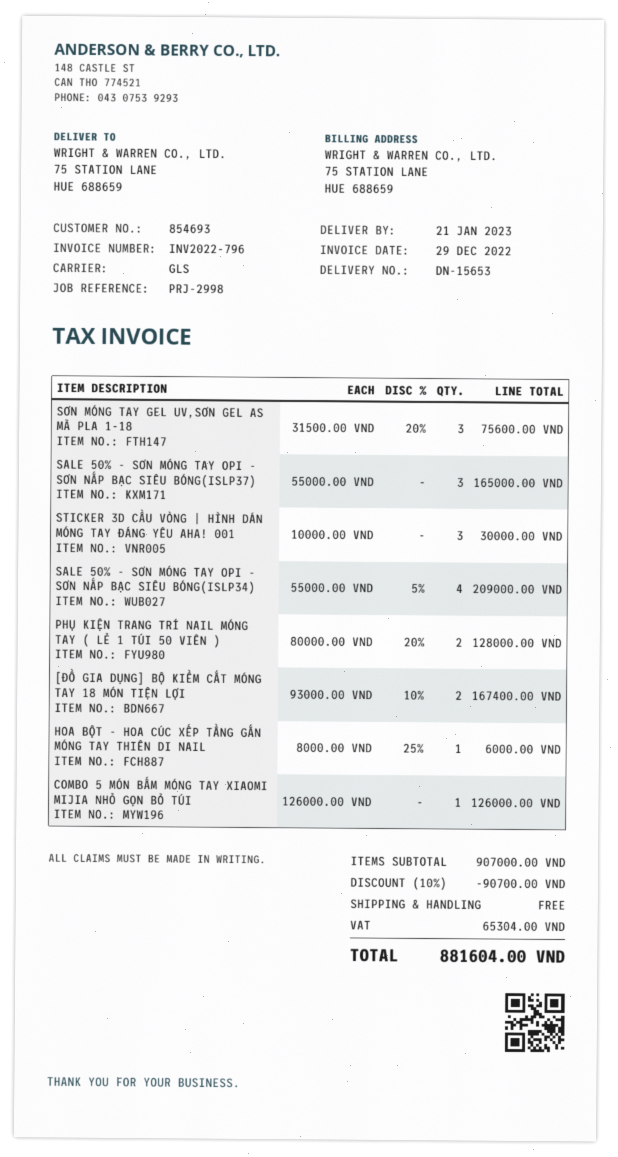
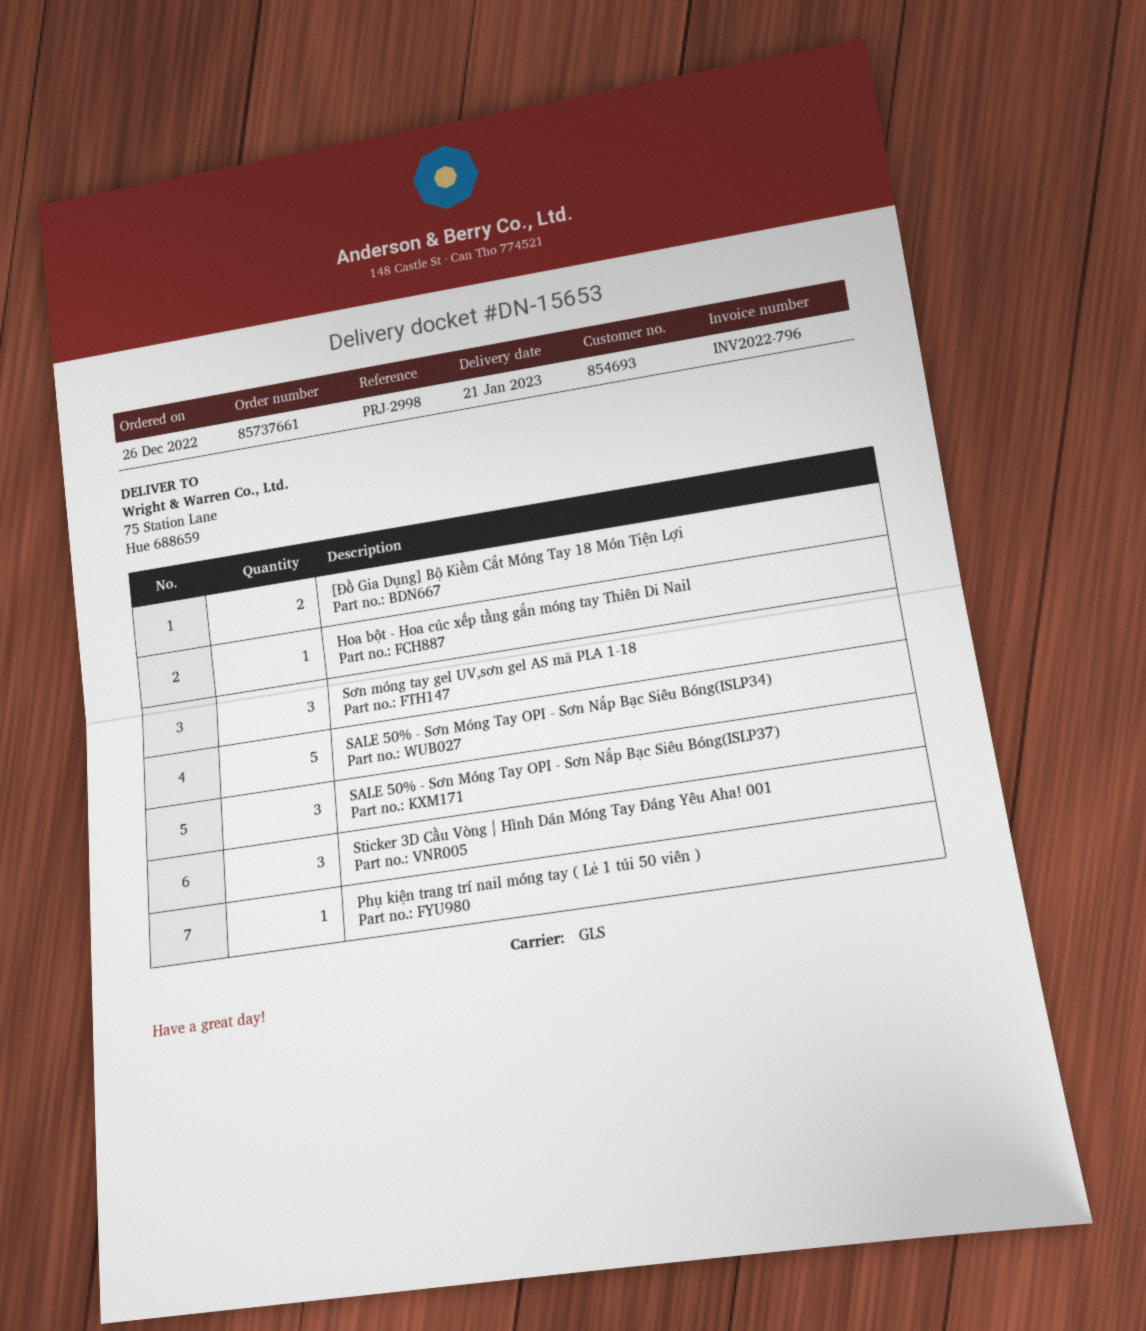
SALE 50% - SƠN MÓNG TAY OPI - SƠN NẮP BẠC SIÊU BÓNG(ISLP34): 4 -> 5
PHỤ KIỆN TRANG TRÍ NAIL MÓNG TAY ( LẺ 1 TÚI 50 VIÊN ): 2 -> 1
COMBO 5 MÓN BẤM MÓNG TAY XIAOMI MIJIA NHỎ GỌN BỎ TÚI: 1 -> none

